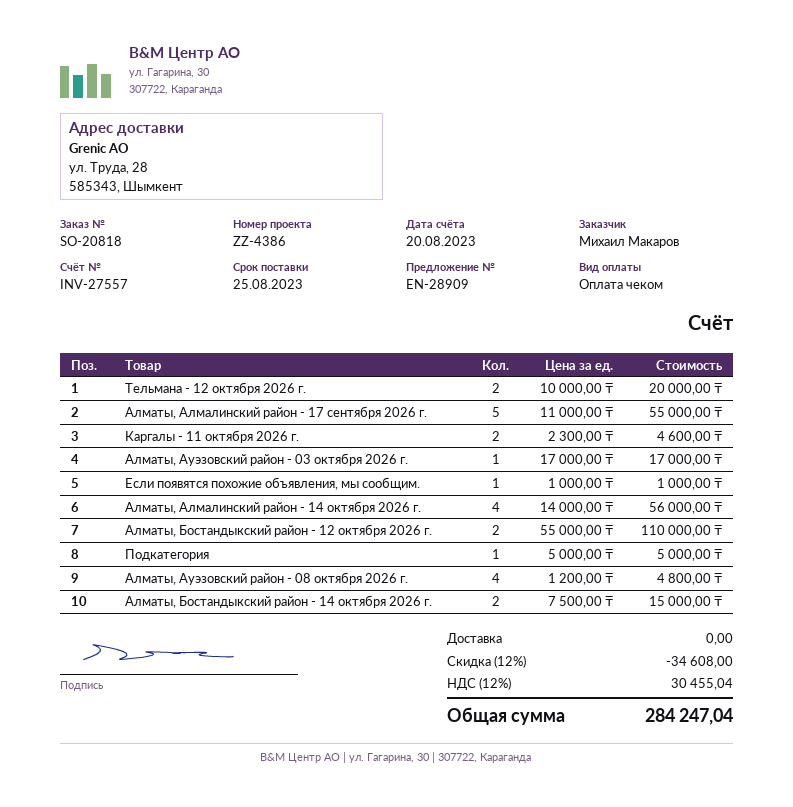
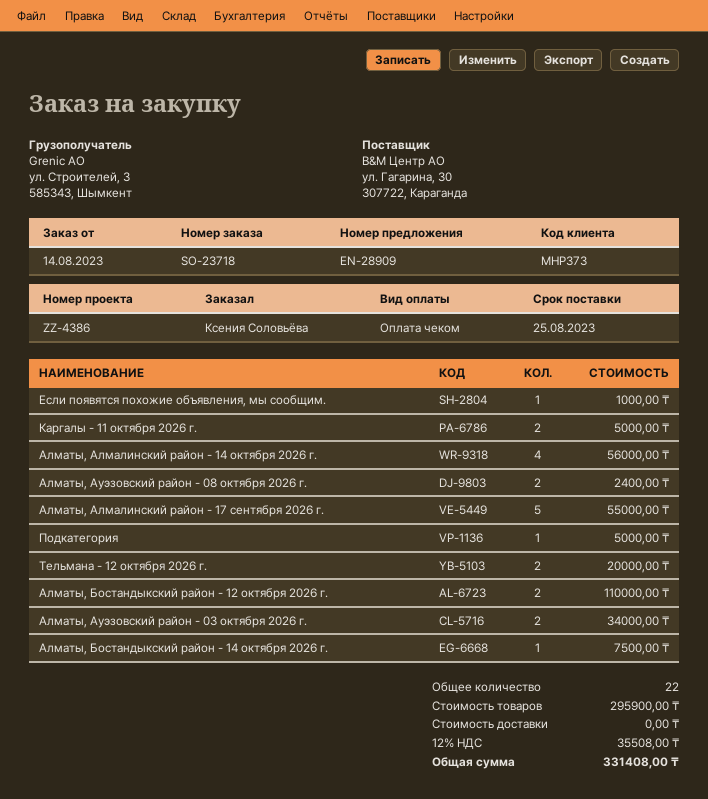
order number: SO-20818 -> SO-23718
ordered by: Михаил Макаров -> Ксения Соловьёва
ship to: ул. Труда, 28, 585343, Шымкент -> ул. Строителей, 3, 585343, Шымкент
Каргалы - 11 октября 2026 г.: 2 for 4600.00 -> 2 for 5000.00
Алматы, Ауэзовский район - 03 октября 2026 г.: 1 for 17000.00 -> 2 for 34000.00
Алматы, Ауэзовский район - 08 октября 2026 г.: 4 for 4800.00 -> 2 for 2400.00
Алматы, Бостандыкский район - 14 октября 2026 г.: 2 for 15000.00 -> 1 for 7500.00
discount: 12% = 34608.00 -> none
tax: 12% = 30455.04 -> 12% = 35508.00
total: 284247.04 -> 331408.00

